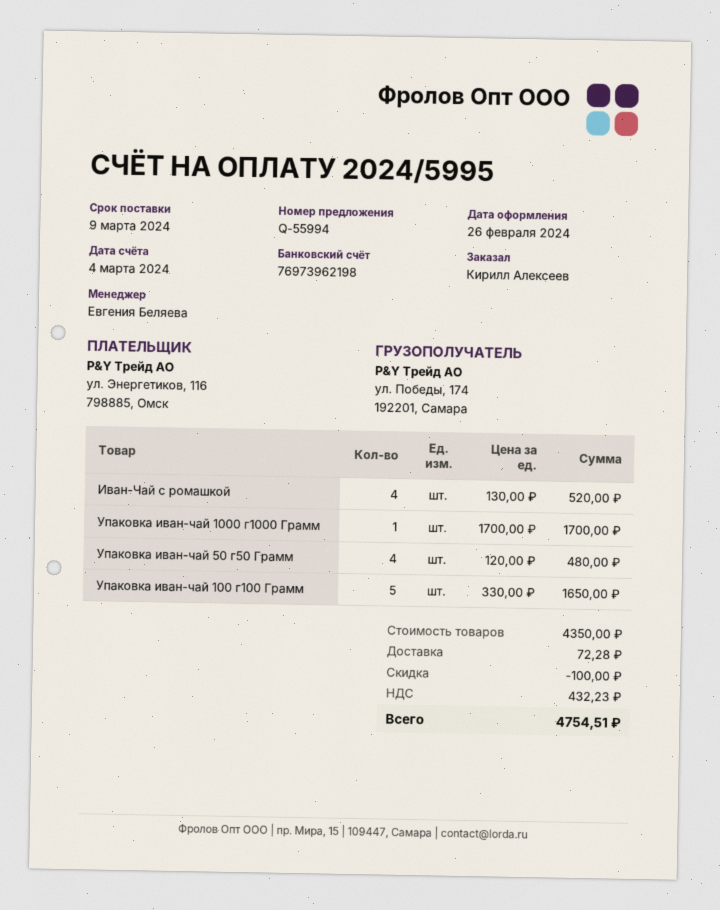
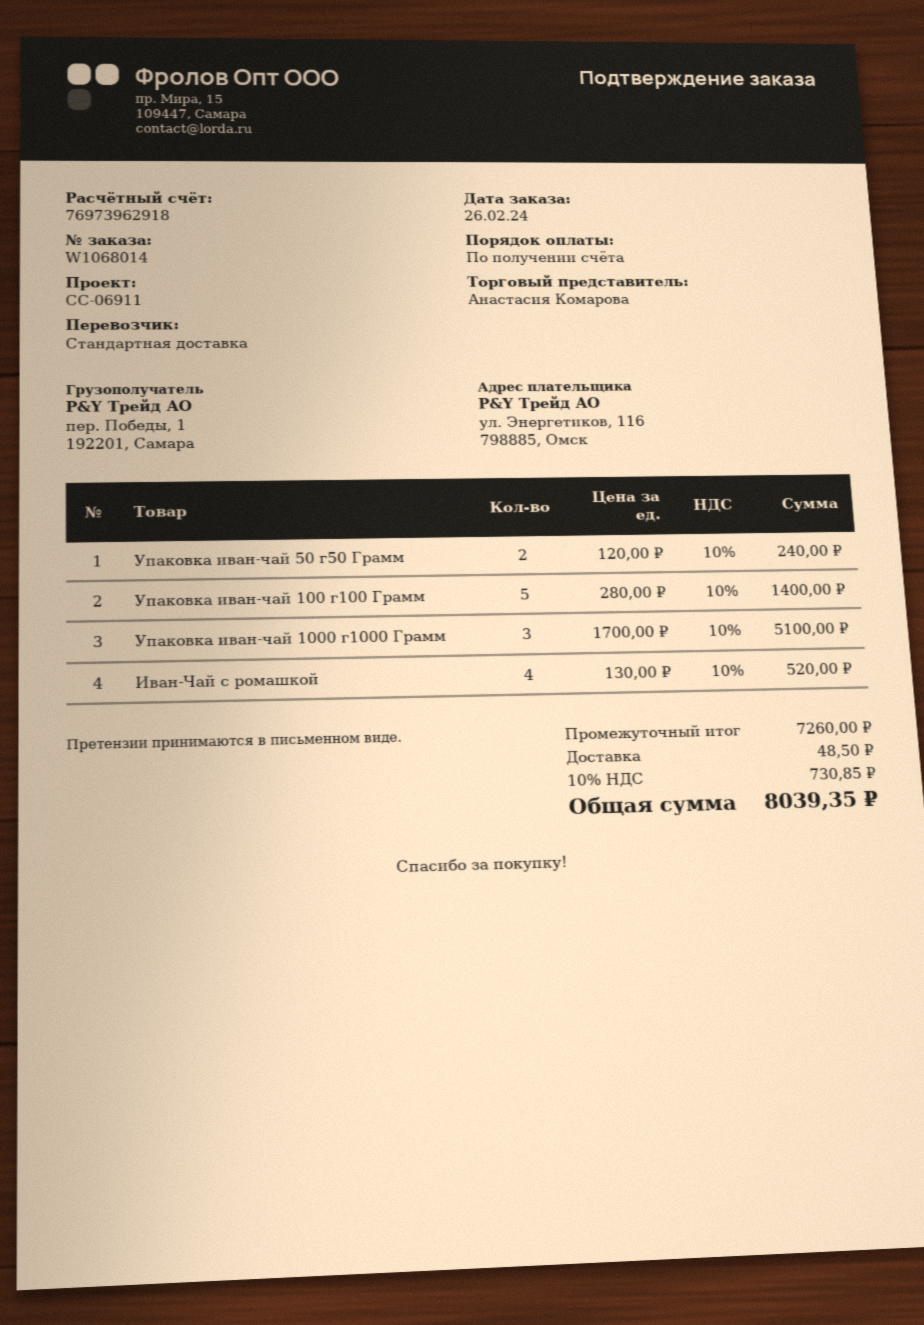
sales rep: Евгения Беляева -> Анастасия Комарова
bank account: 76973962198 -> 76973962918
ship to: ул. Победы, 174, 192201, Самара -> пер. Победы, 1, 192201, Самара
Упаковка иван-чай 1000 г1000 Грамм: 1 x 1700.00 = 1700.00 -> 3 x 1700.00 = 5100.00
Упаковка иван-чай 50 г50 Грамм: 4 x 120.00 = 480.00 -> 2 x 120.00 = 240.00
Упаковка иван-чай 100 г100 Грамм: 5 x 330.00 = 1650.00 -> 5 x 280.00 = 1400.00
subtotal: 4350.00 -> 7260.00
discount: 100.00 -> none
shipping: 72.28 -> 48.50
tax: 432.23 -> 730.85
total: 4754.51 -> 8039.35

